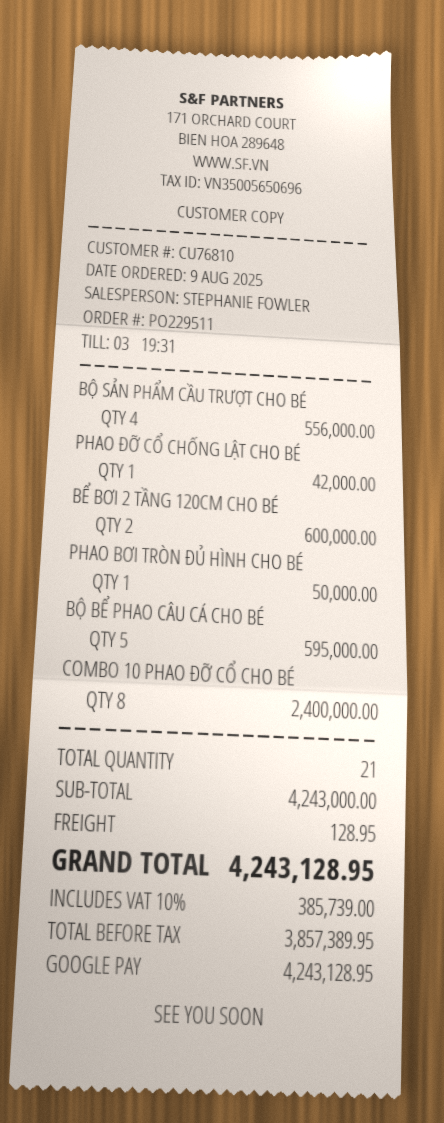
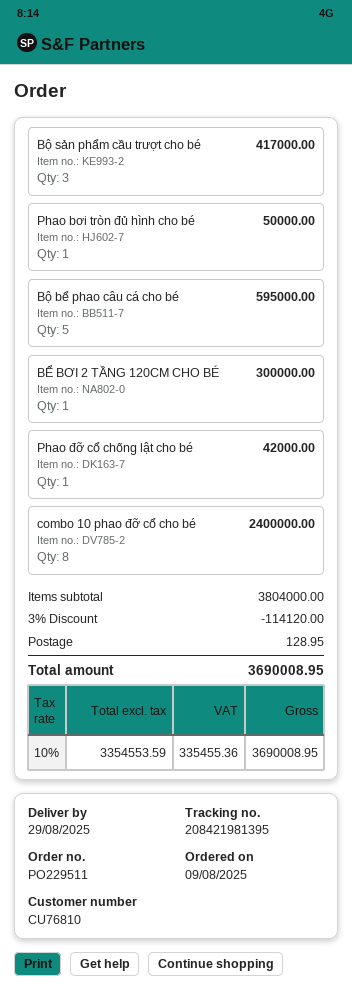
BỘ SẢN PHẨM CẦU TRƯỢT CHO BÉ: 4 for 556000.00 -> 3 for 417000.00
BỂ BƠI 2 TẦNG 120CM CHO BÉ: 2 for 600000.00 -> 1 for 300000.00
subtotal: 4243000.00 -> 3804000.00
discount: none -> 3% = 114120.00
net: 3857389.95 -> 3354553.59
tax: 10% = 385739.00 -> 10% = 335455.36
total: 4243128.95 -> 3690008.95

